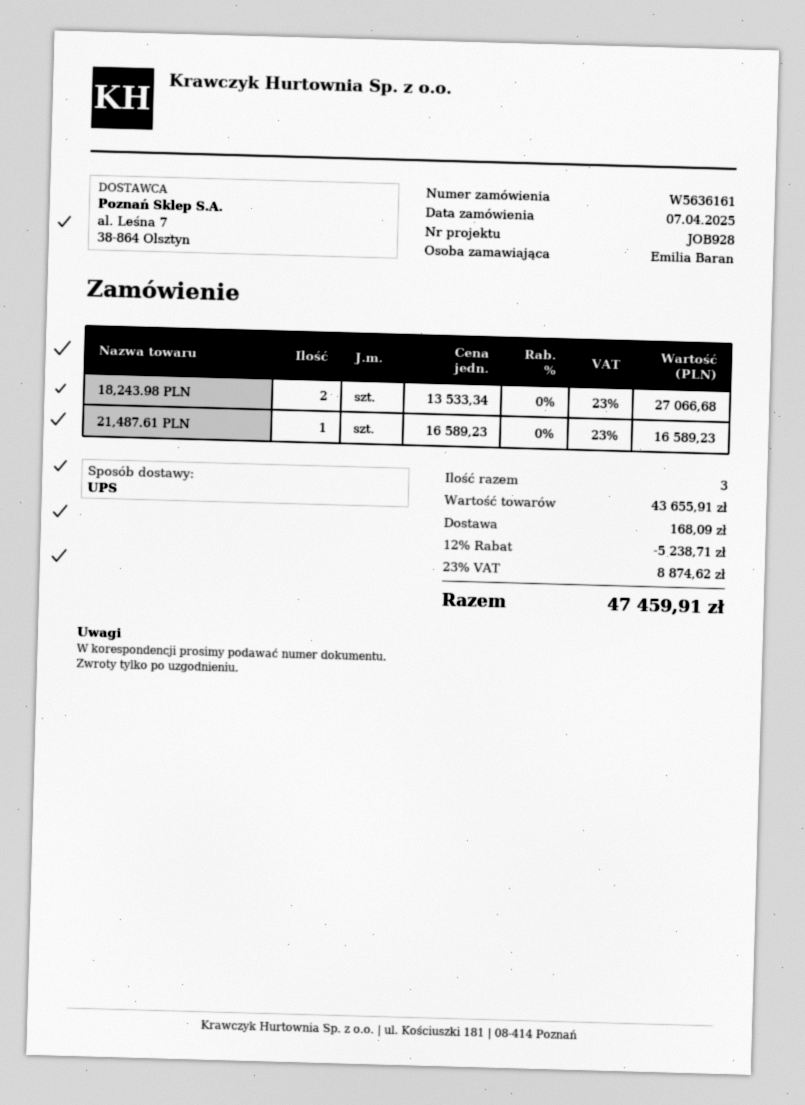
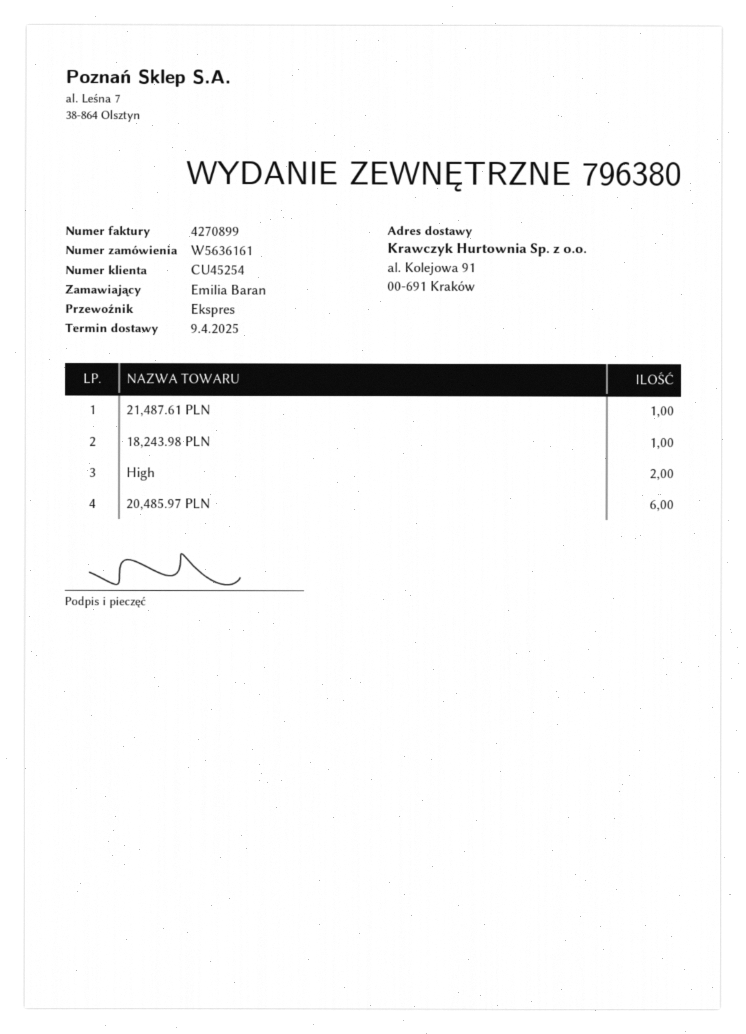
shipping method: UPS -> express
18,243.98 PLN: 2 -> 1
High: none -> 2
20,485.97 PLN: none -> 6

